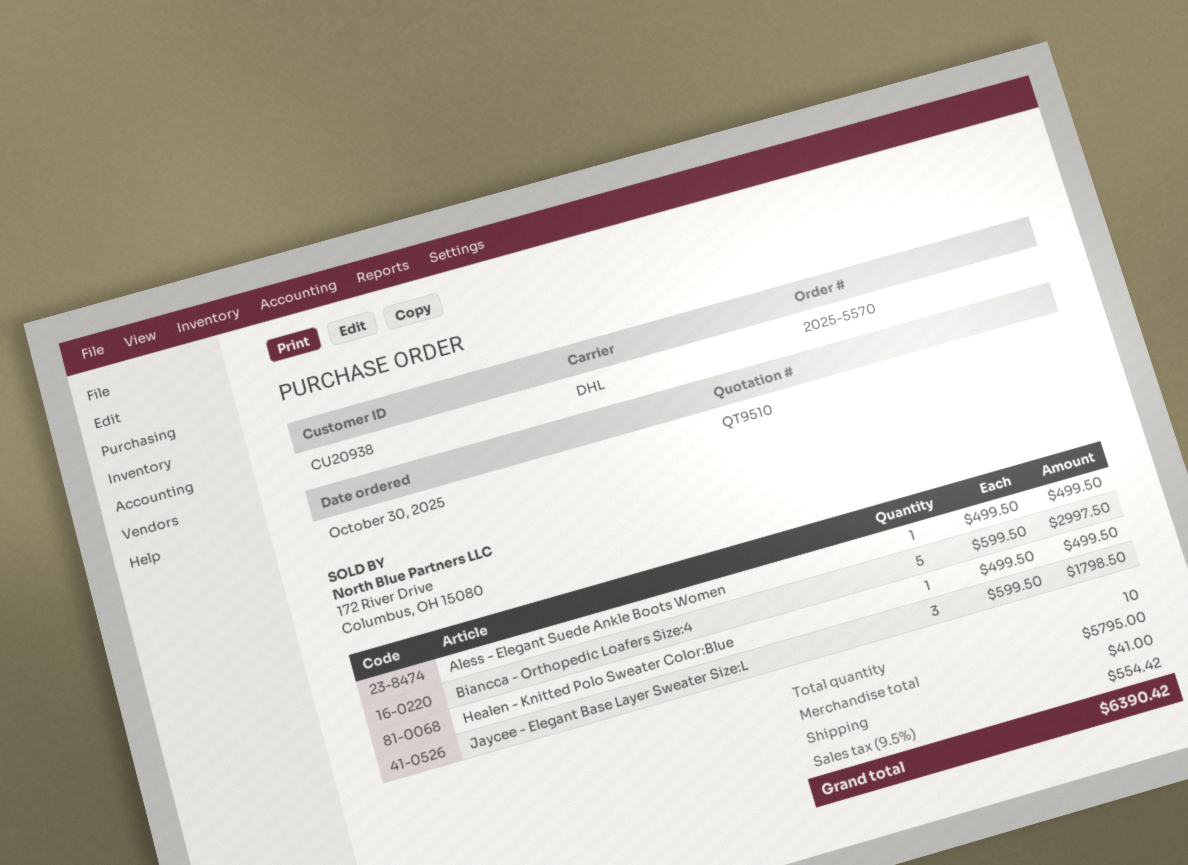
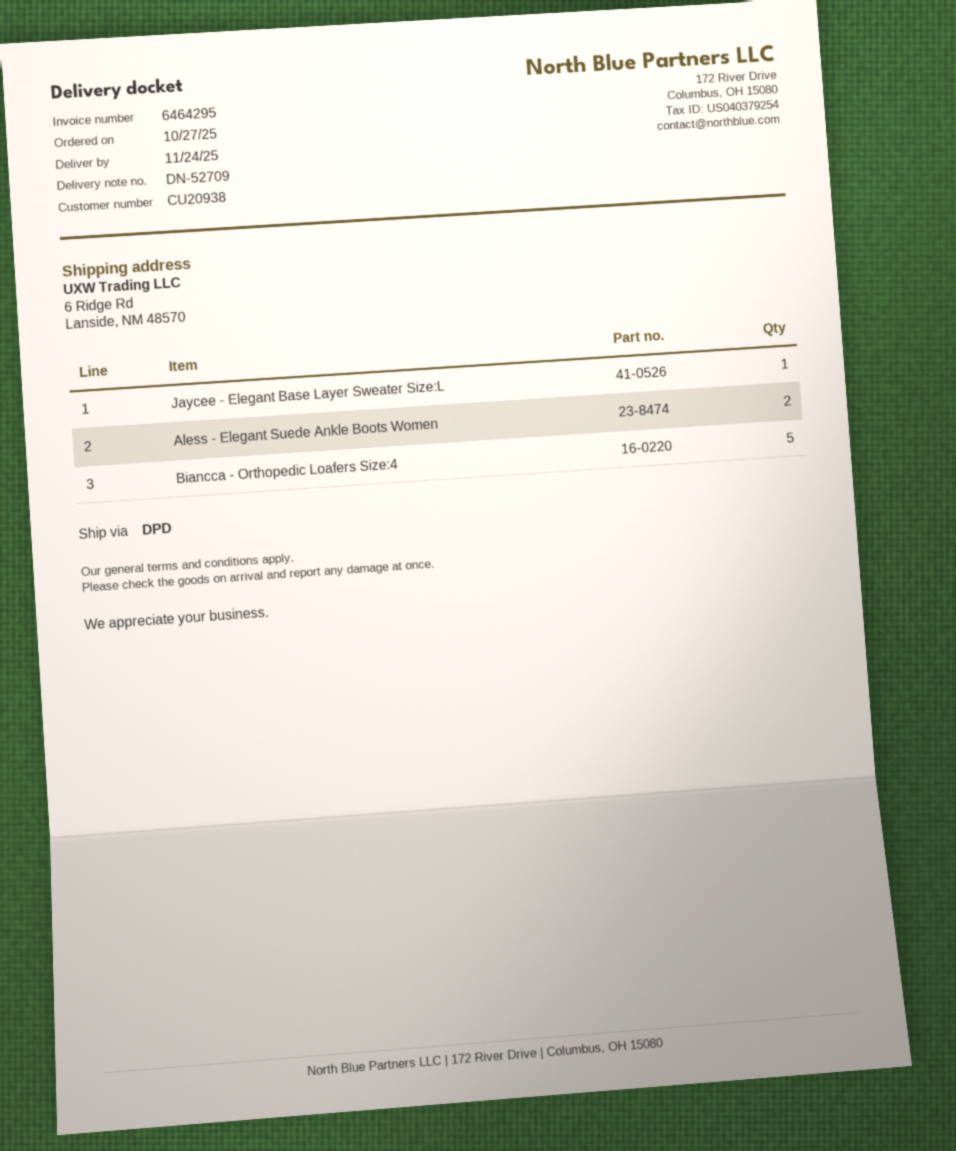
order date: 2025-10-30 -> 2025-10-27
shipping method: DHL -> DPD
Aless - Elegant Suede Ankle Boots Women: 1 -> 2
Healen - Knitted Polo Sweater Color:Blue: 1 -> none
Jaycee - Elegant Base Layer Sweater Size:L: 3 -> 1

